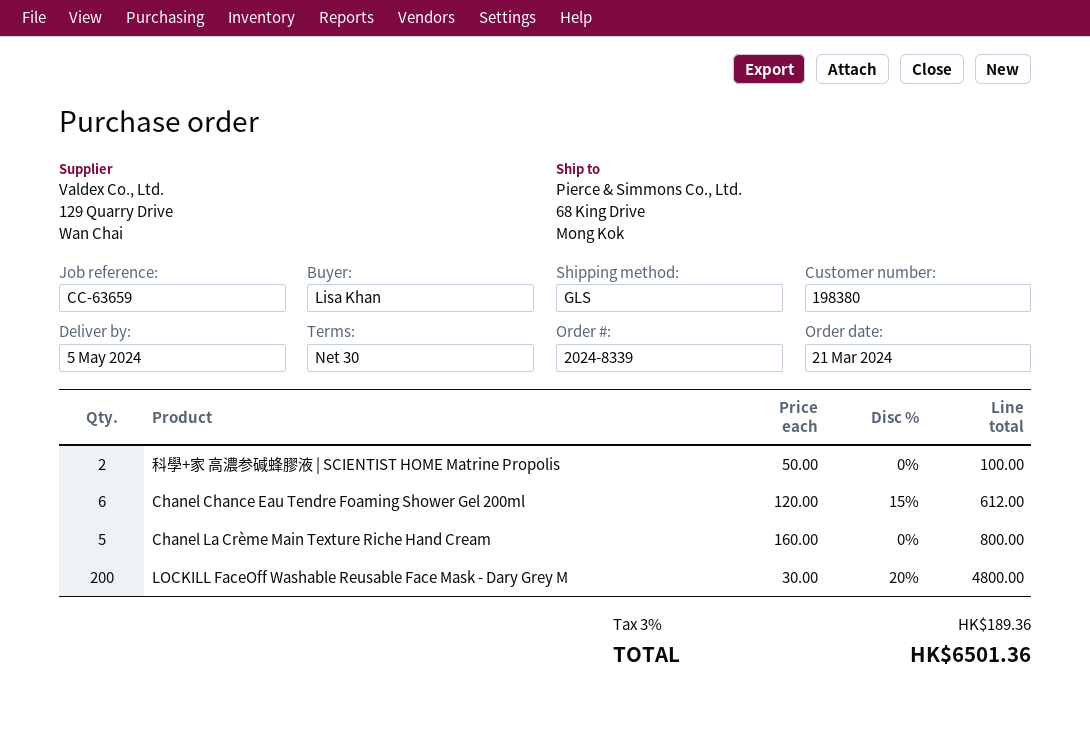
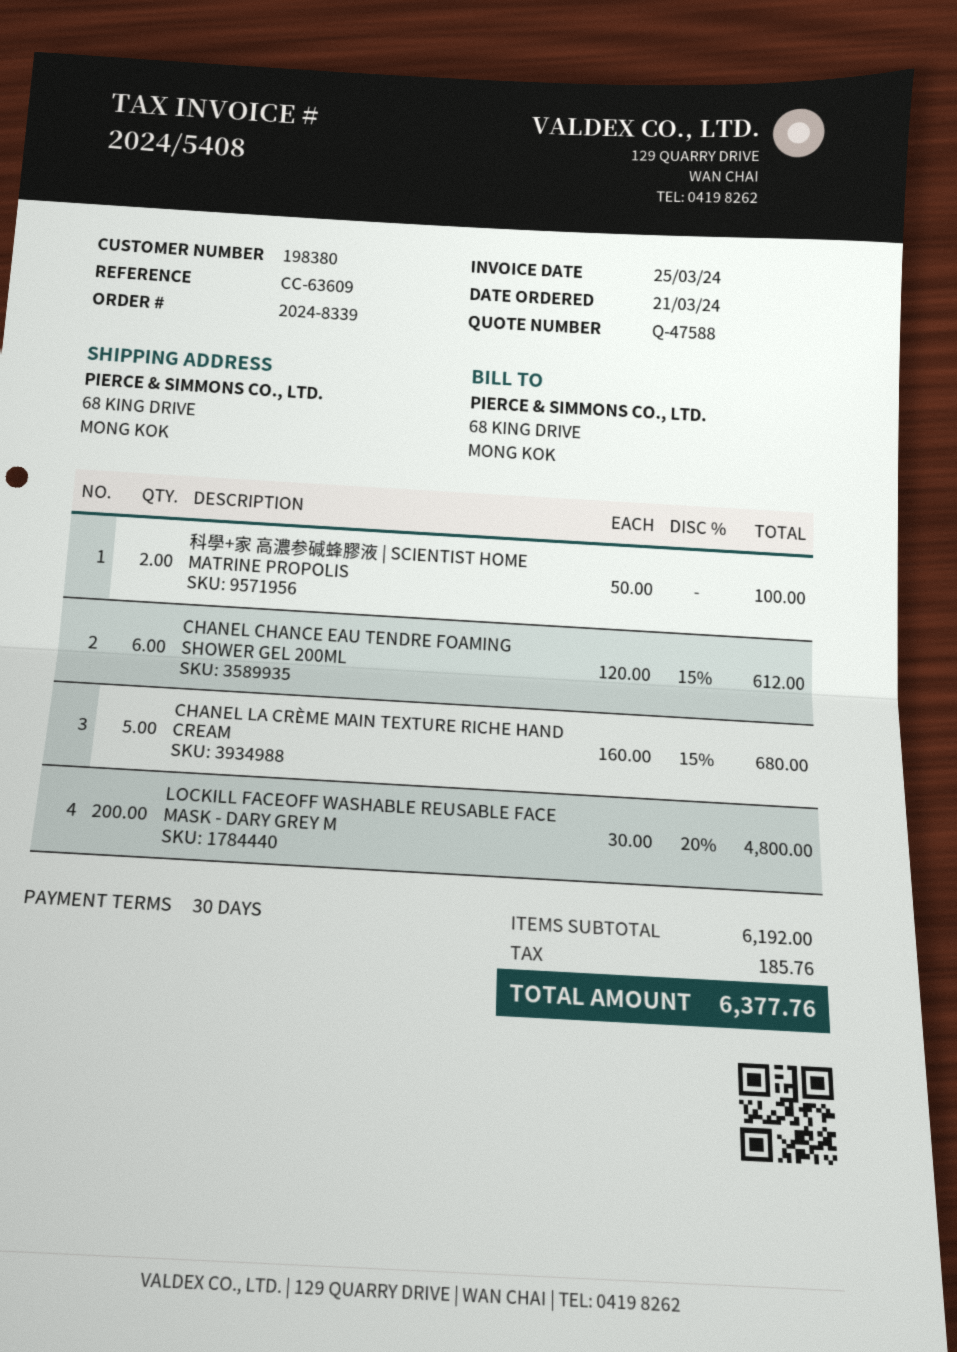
reference: CC-63659 -> CC-63609
Chanel La Crème Main Texture Riche Hand Cream: 5 x 160.00 = 800.00 -> 5 x 160.00 - 15% = 680.00
tax: 189.36 -> 185.76
total: 6501.36 -> 6377.76

